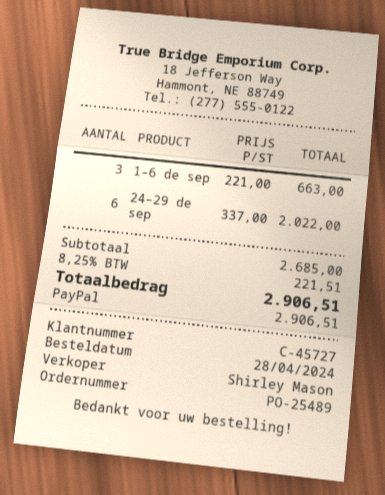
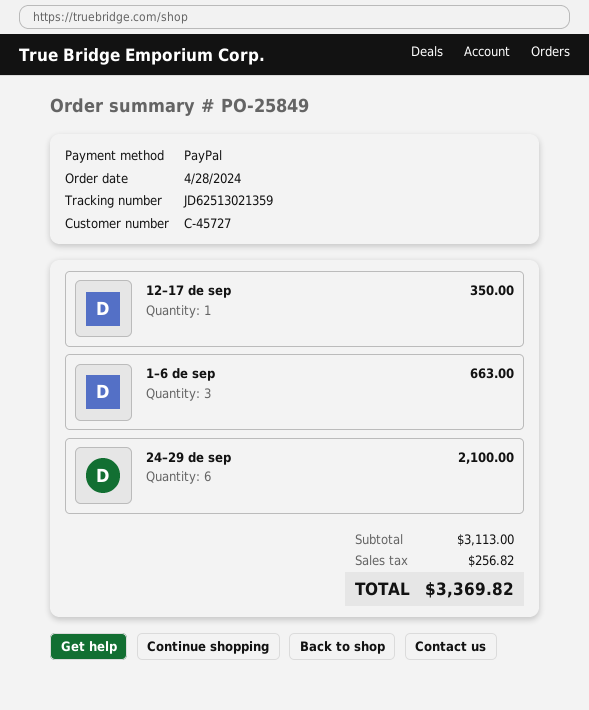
order number: PO-25489 -> PO-25849
24–29 de sep: 6 for 2022.00 -> 6 for 2100.00
12–17 de sep: none -> 1 for 350.00
subtotal: 2685.00 -> 3113.00
tax: 221.51 -> 256.82
total: 2906.51 -> 3369.82

